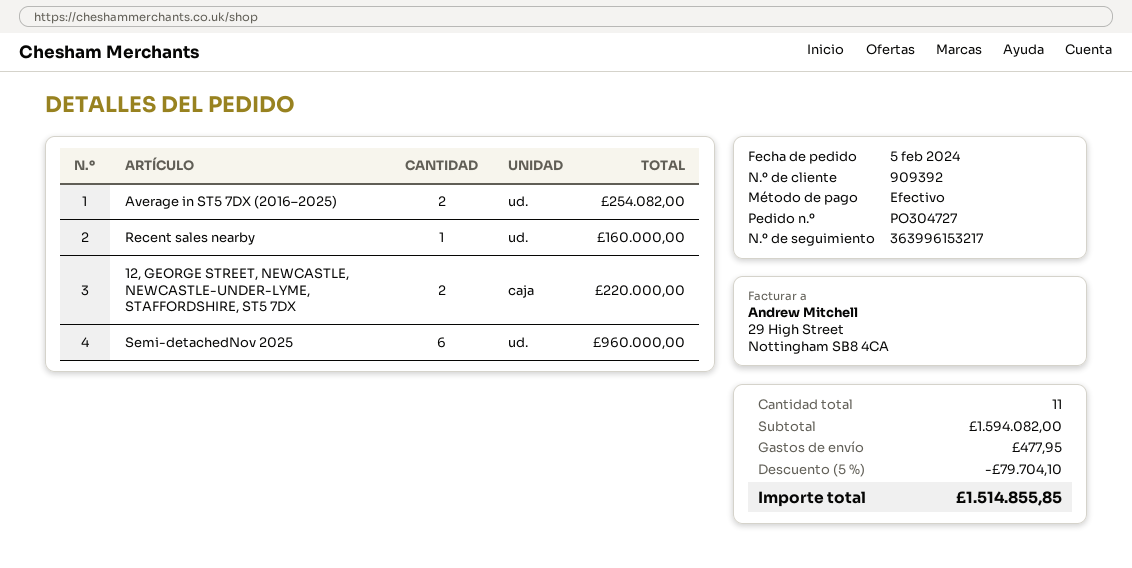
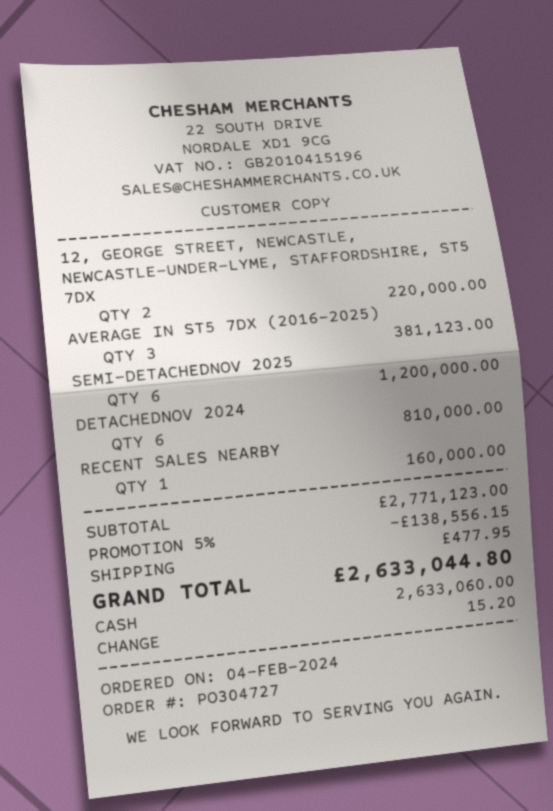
order date: 2024-02-05 -> 2024-02-04
Average in ST5 7DX (2016–2025): 2 for 254082.00 -> 3 for 381123.00
Semi-detachedNov 2025: 6 for 960000.00 -> 6 for 1200000.00
DETACHEDNOV 2024: none -> 6 for 810000.00
subtotal: 1594082.00 -> 2771123.00
discount: 5% = 79704.10 -> 5% = 138556.15
total: 1514855.85 -> 2633044.80

